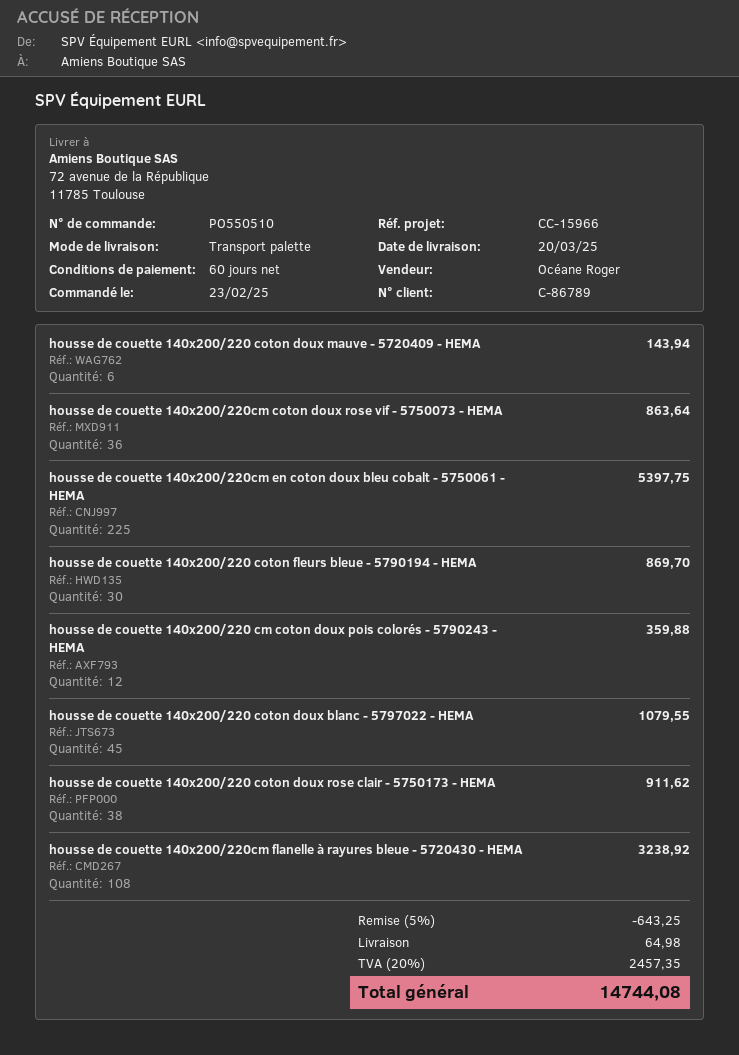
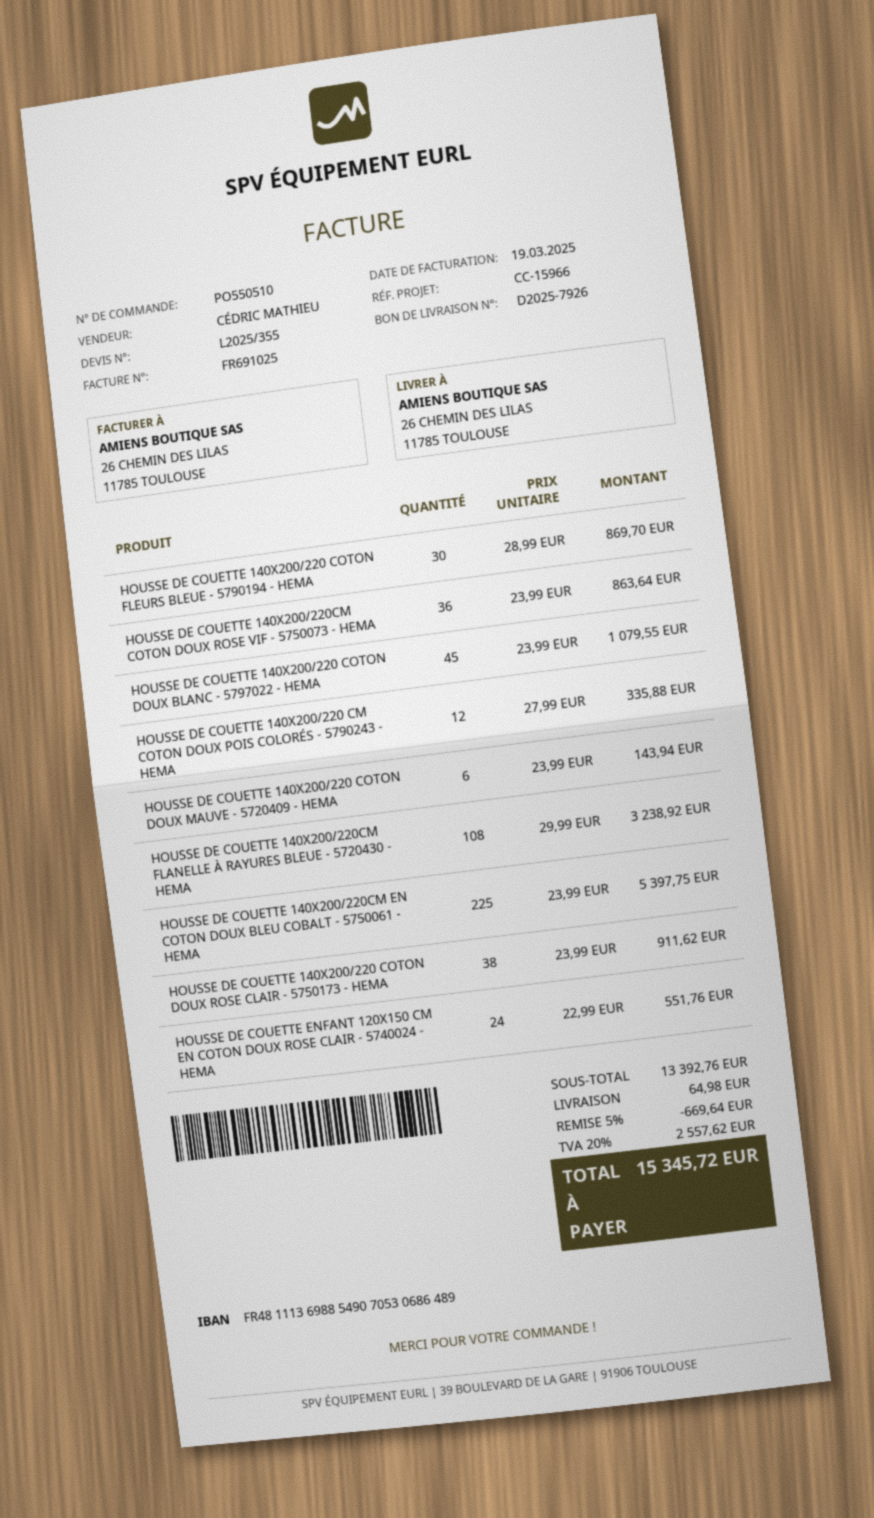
sales rep: Océane Roger -> CÉDRIC MATHIEU
ship to: 72 avenue de la République, 11785 Toulouse -> 26 CHEMIN DES LILAS, 11785 TOULOUSE
housse de couette 140x200/220 cm coton doux pois colorés - 5790243 - HEMA: 12 for 359.88 -> 12 for 335.88
HOUSSE DE COUETTE ENFANT 120X150 CM EN COTON DOUX ROSE CLAIR - 5740024 - HEMA: none -> 24 for 551.76
discount: 5% = 643.25 -> 5% = 669.64
tax: 20% = 2457.35 -> 20% = 2557.62
total: 14744.08 -> 15345.72

